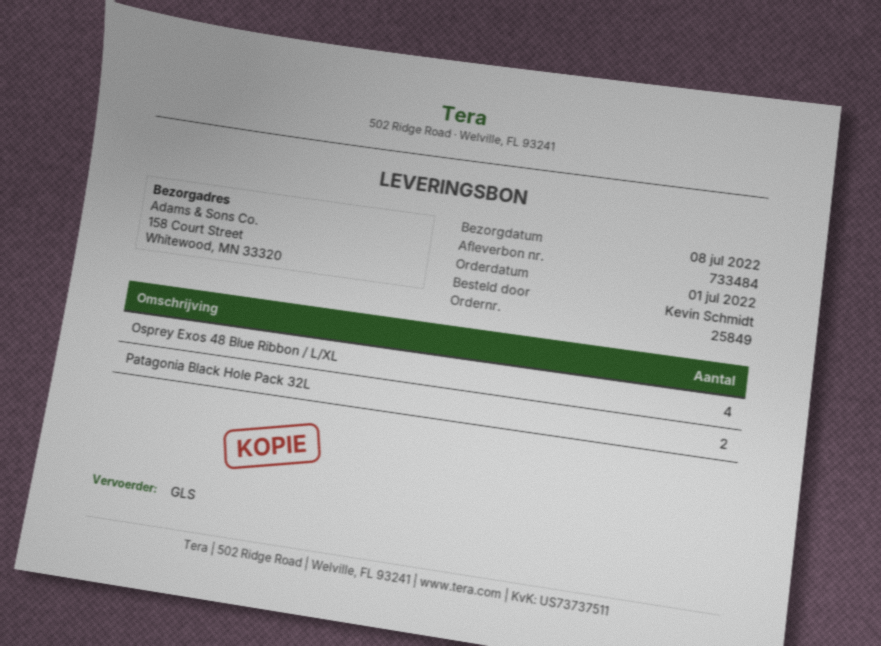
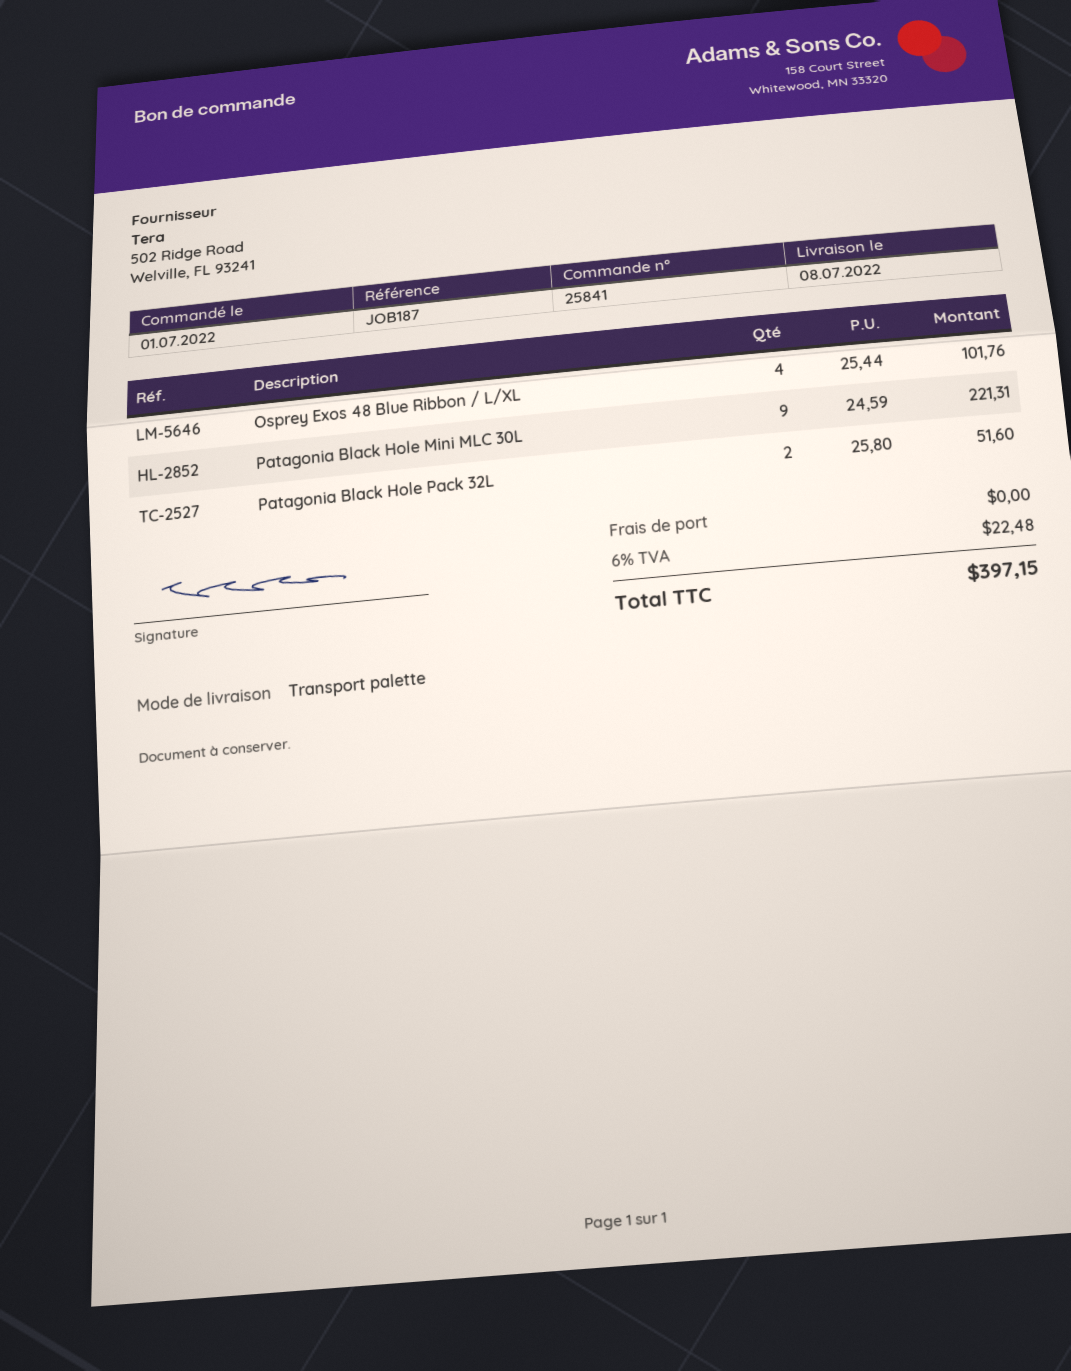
order number: 25849 -> 25841
shipping method: GLS -> pallet freight
Patagonia Black Hole Mini MLC 30L: none -> 9

